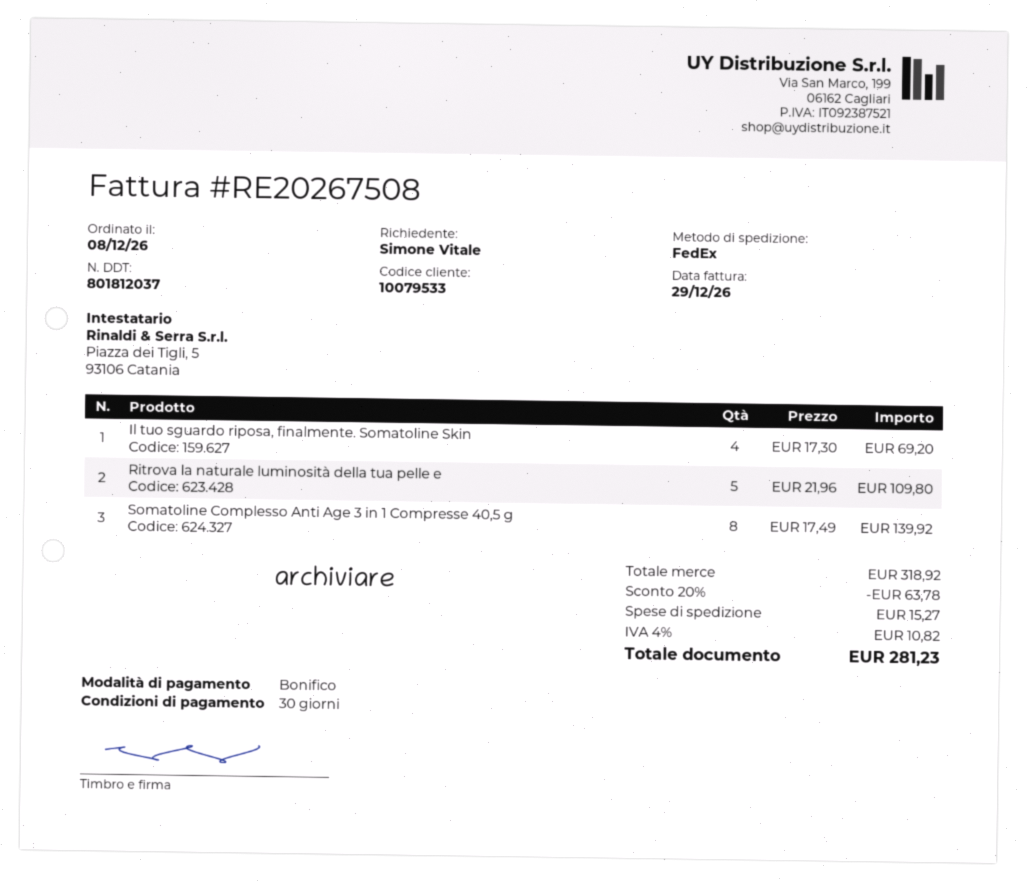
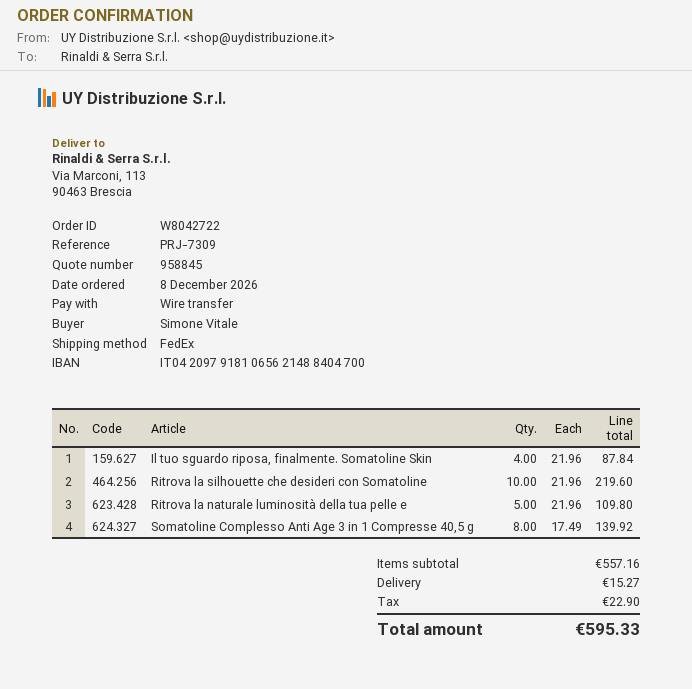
Il tuo sguardo riposa, finalmente. Somatoline Skin: 4 x 17.30 = 69.20 -> 4 x 21.96 = 87.84
Ritrova la silhouette che desideri con Somatoline: none -> 10 x 21.96 = 219.60
subtotal: 318.92 -> 557.16
discount: 20% = 63.78 -> none
tax: 10.82 -> 22.90
total: 281.23 -> 595.33

